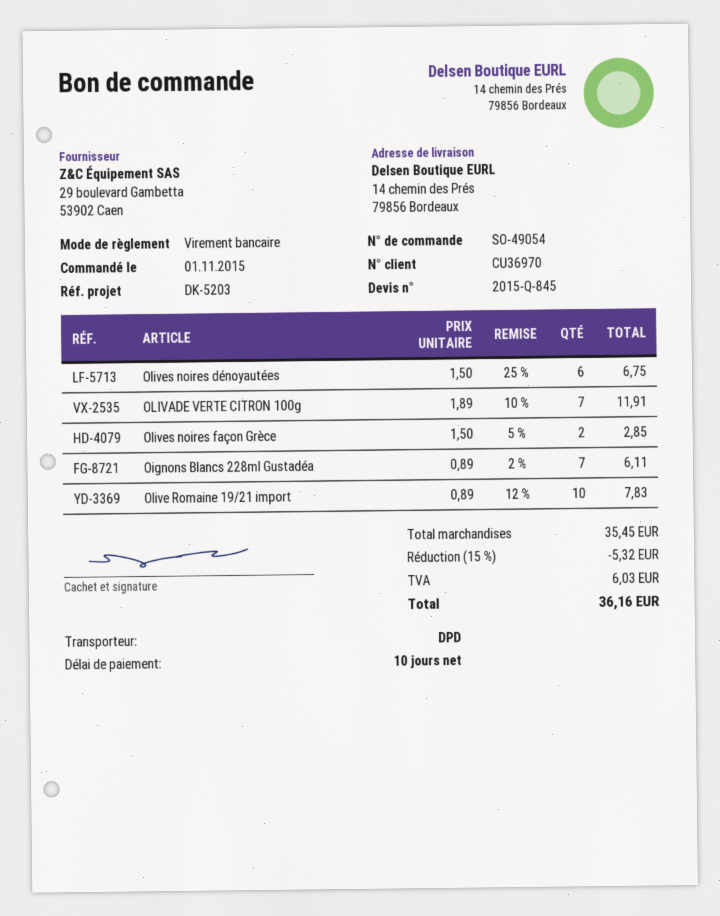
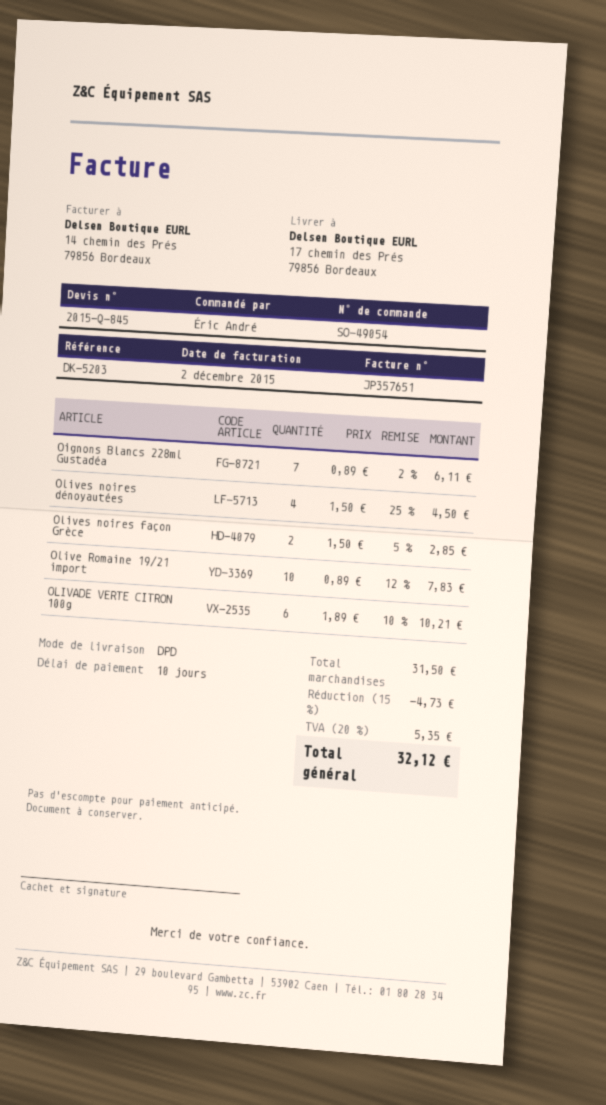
ship to: 14 chemin des Prés, 79856 Bordeaux -> 17 chemin des Prés, 79856 Bordeaux
Olives noires dénoyautées: 6 x 1.50 - 25% = 6.75 -> 4 x 1.50 - 25% = 4.50
OLIVADE VERTE CITRON 100g: 7 x 1.89 - 10% = 11.91 -> 6 x 1.89 - 10% = 10.21
subtotal: 35.45 -> 31.50
discount: 15% = 5.32 -> 15% = 4.73
tax: 6.03 -> 5.35
total: 36.16 -> 32.12

